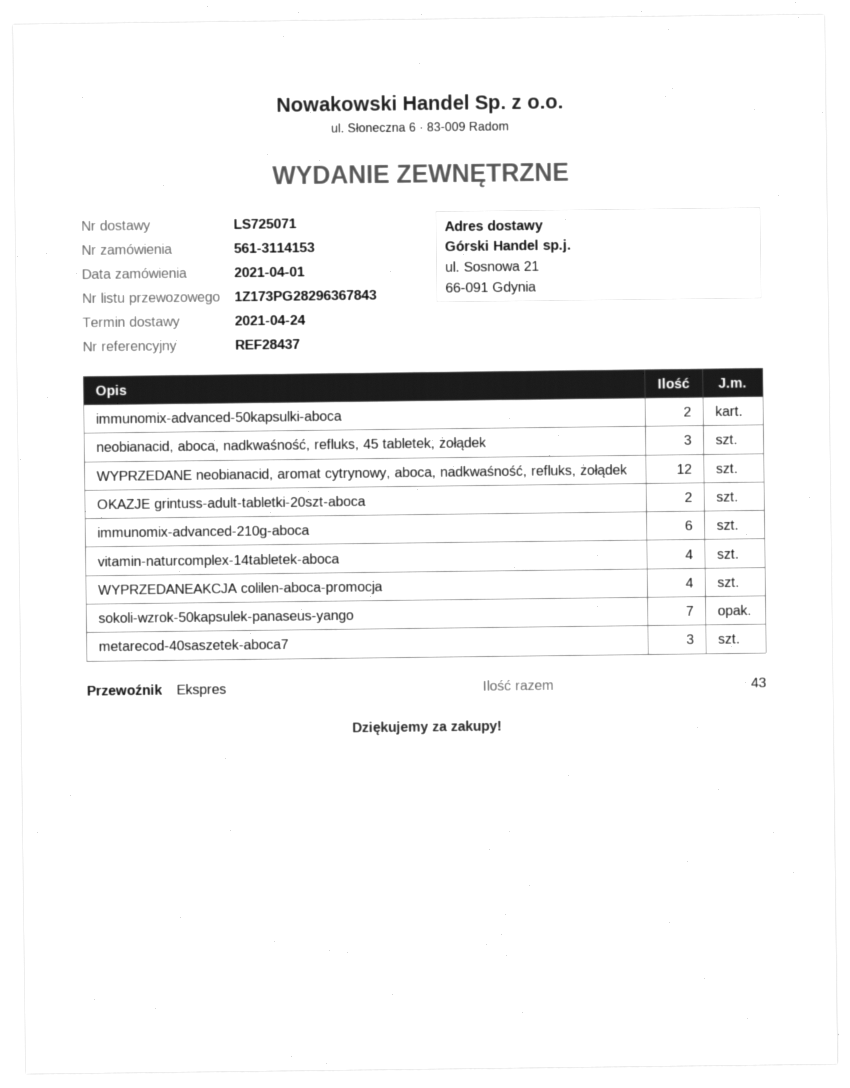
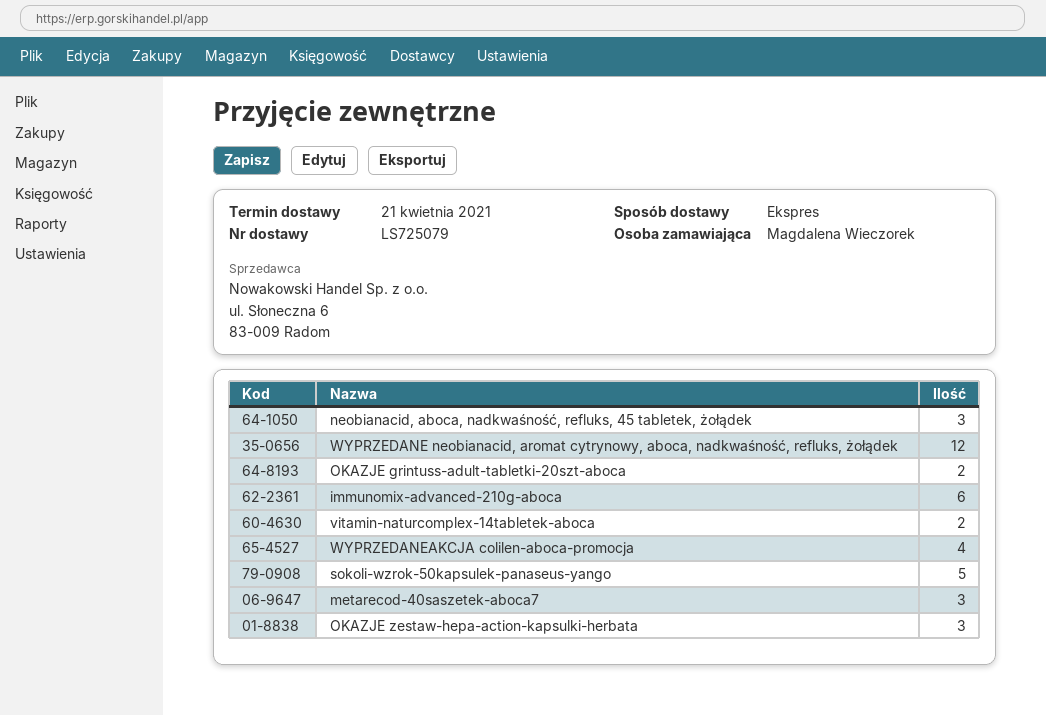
delivery note number: LS725071 -> LS725079
delivery date: 2021-04-24 -> 2021-04-21
immunomix-advanced-50kapsulki-aboca: 2 -> none
vitamin-naturcomplex-14tabletek-aboca: 4 -> 2
sokoli-wzrok-50kapsulek-panaseus-yango: 7 -> 5
OKAZJE zestaw-hepa-action-kapsulki-herbata: none -> 3

